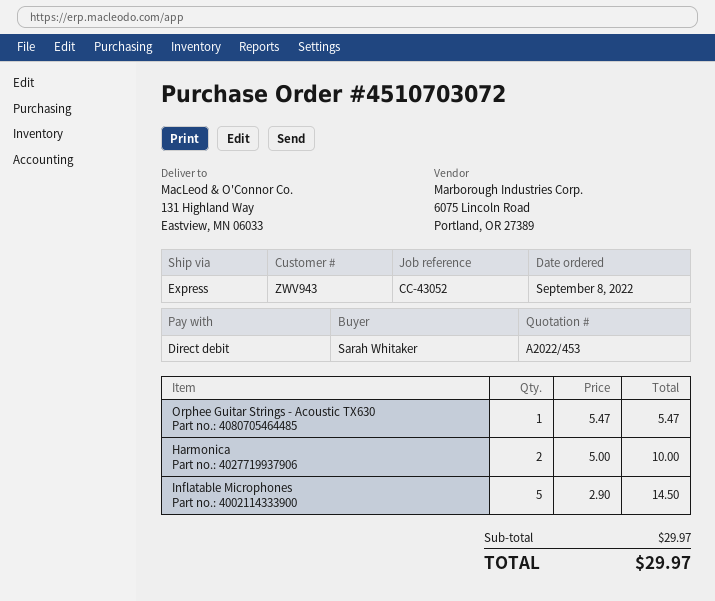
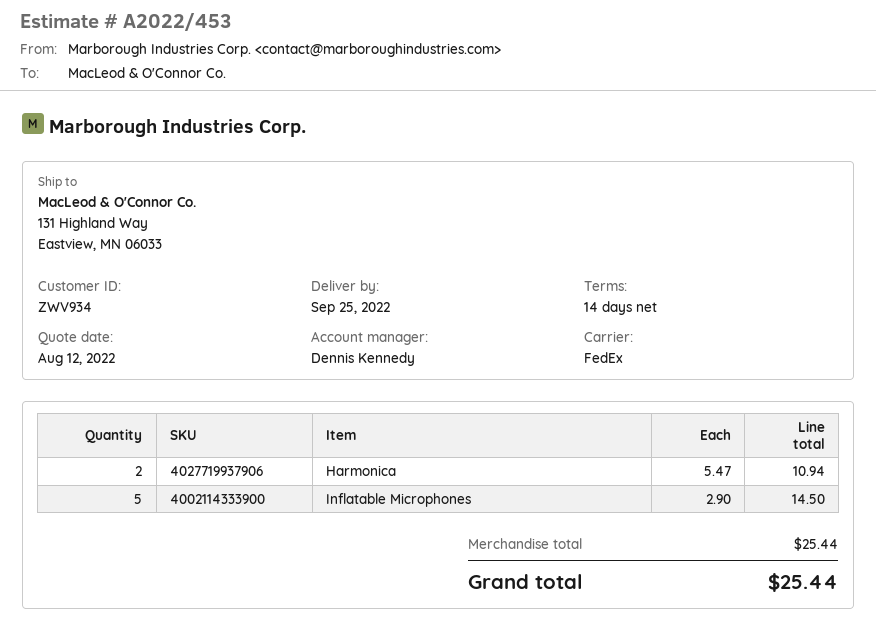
customer number: ZWV943 -> ZWV934
shipping method: express -> FedEx
Orphee Guitar Strings - Acoustic TX630: 1 x 5.47 = 5.47 -> none
Harmonica: 2 x 5.00 = 10.00 -> 2 x 5.47 = 10.94
subtotal: 29.97 -> 25.44
total: 29.97 -> 25.44

